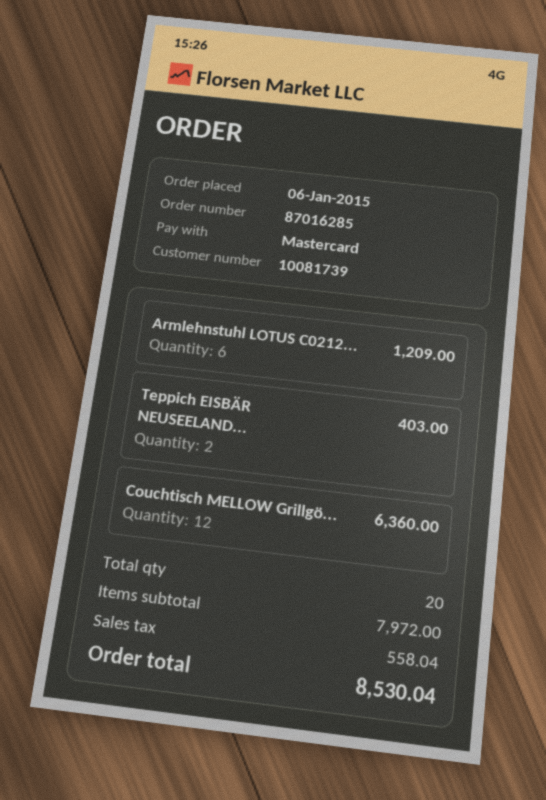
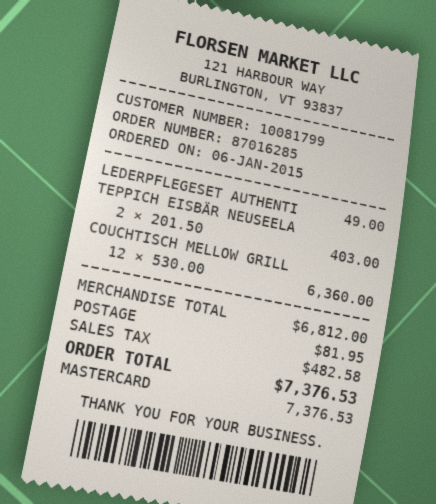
customer number: 10081739 -> 10081799
Armlehnstuhl LOTUS C0212...: 6 for 1209.00 -> none
LEDERPFLEGESET AUTHENTI: none -> 1 for 49.00
subtotal: 7972.00 -> 6812.00
shipping: none -> 81.95
tax: 558.04 -> 482.58
total: 8530.04 -> 7376.53

